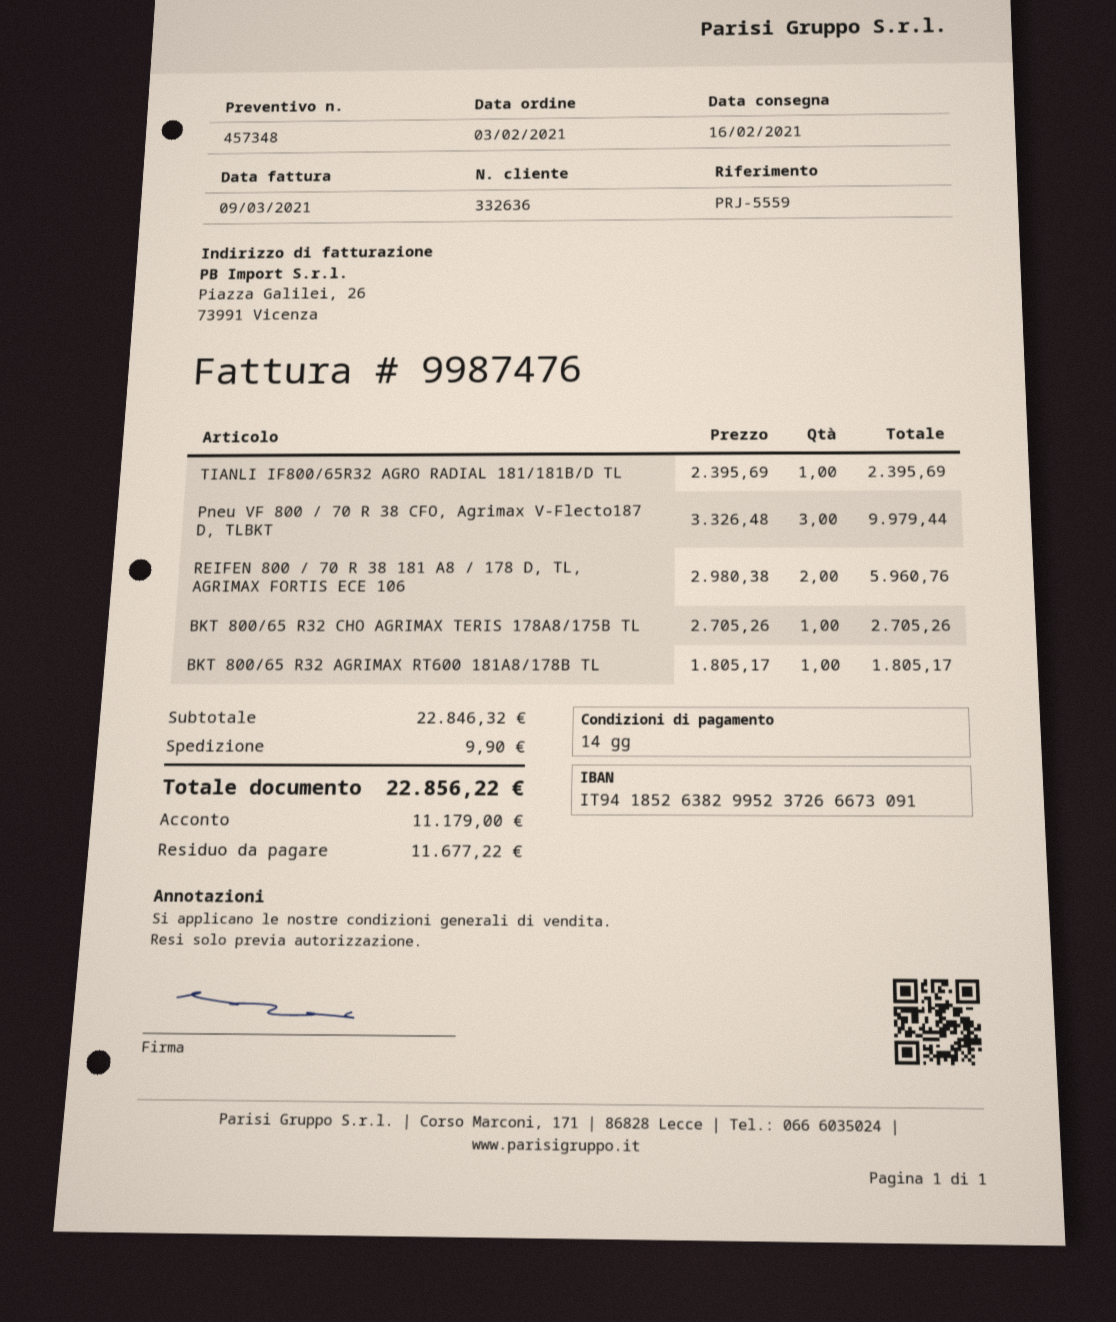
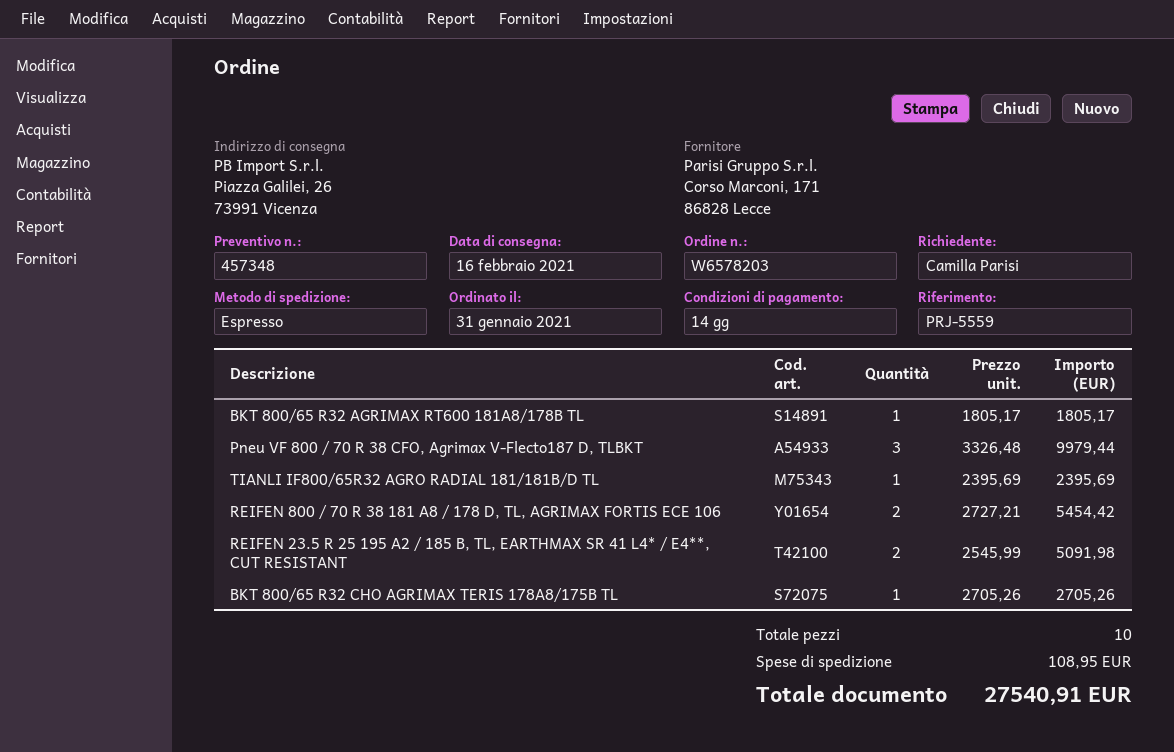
order date: 2021-02-03 -> 2021-01-31
REIFEN 800 / 70 R 38 181 A8 / 178 D, TL, AGRIMAX FORTIS ECE 106: 2 x 2980.38 = 5960.76 -> 2 x 2727.21 = 5454.42
REIFEN 23.5 R 25 195 A2 / 185 B, TL, EARTHMAX SR 41 L4* / E4**, CUT RESISTANT: none -> 2 x 2545.99 = 5091.98
shipping: 9.90 -> 108.95
total: 22856.22 -> 27540.91

